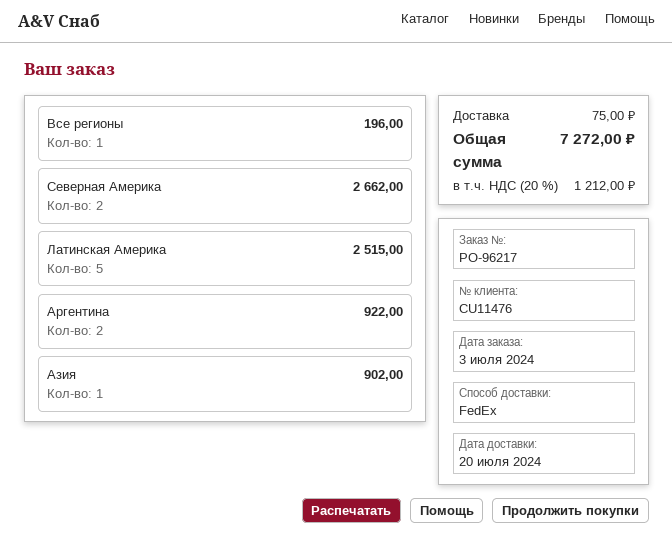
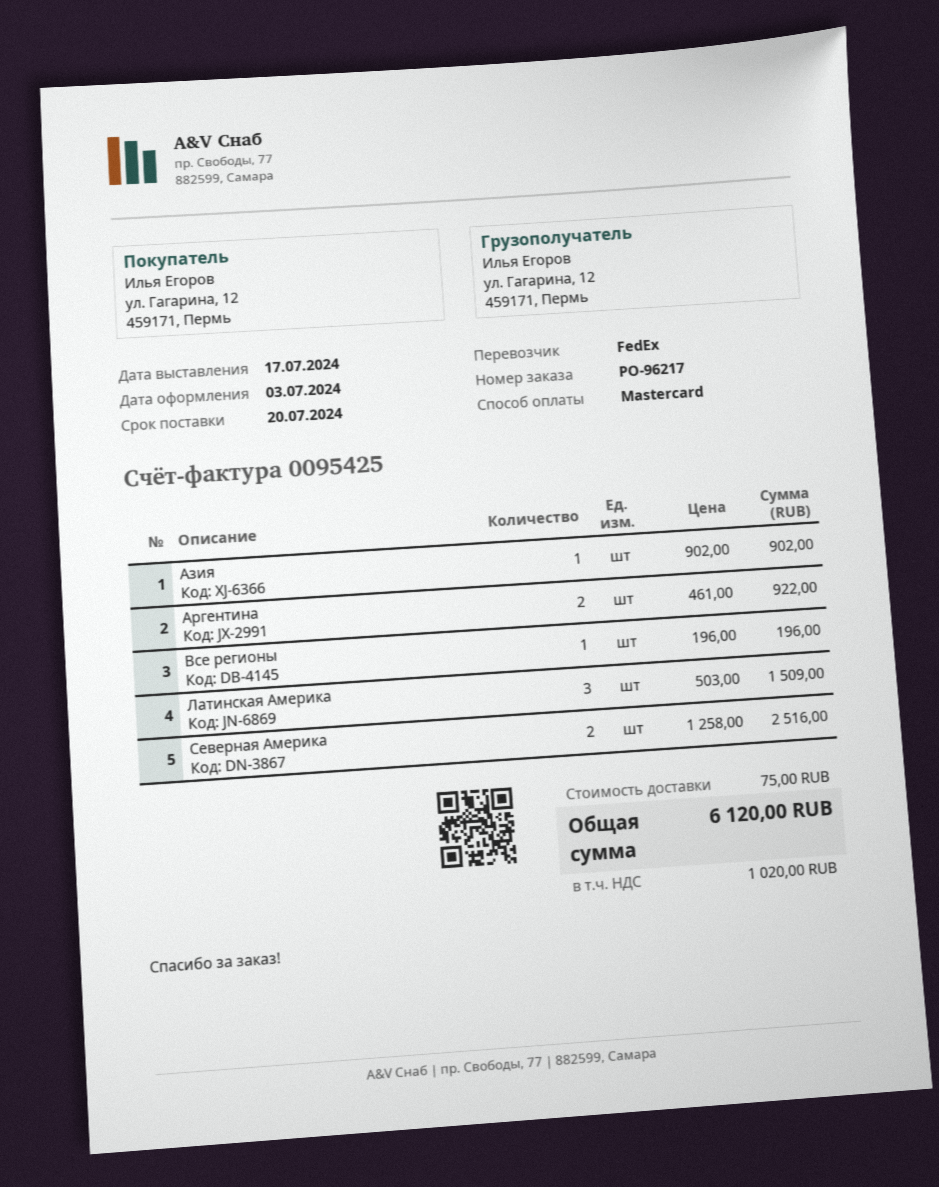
Северная Америка: 2 for 2662.00 -> 2 for 2516.00
Латинская Америка: 5 for 2515.00 -> 3 for 1509.00
tax: 1212.00 -> 1020.00
total: 7272.00 -> 6120.00

